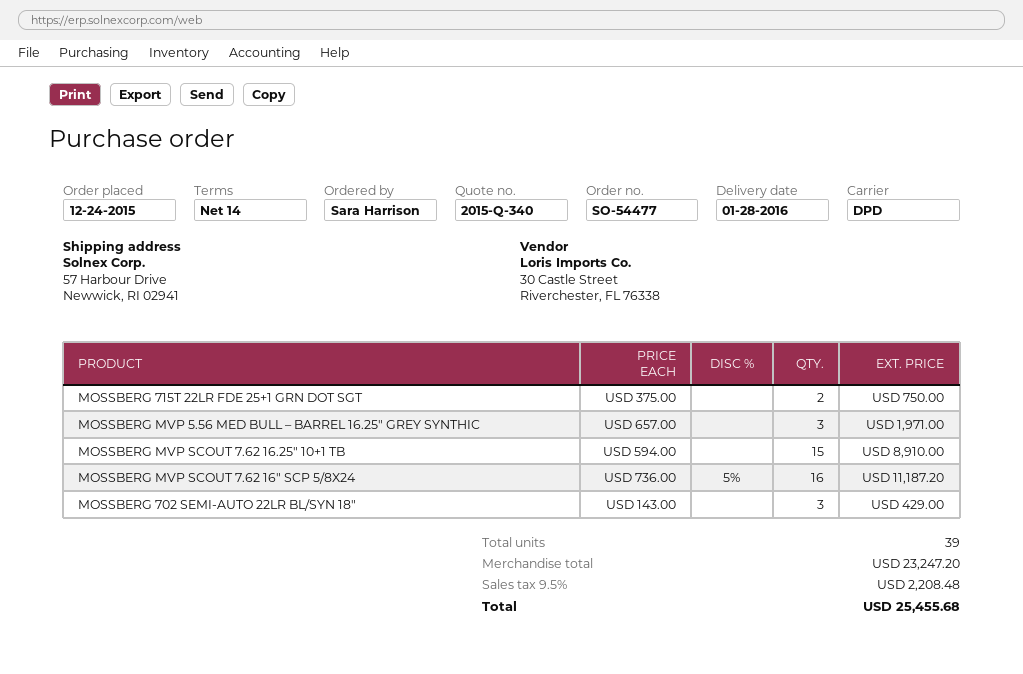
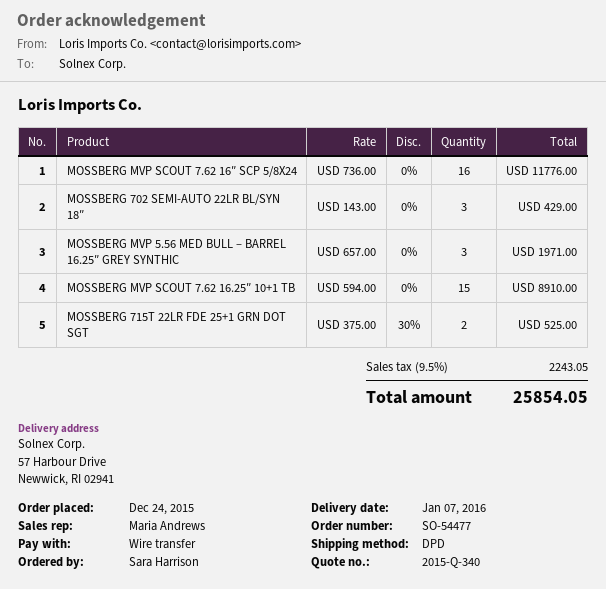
delivery date: 2016-01-28 -> 2016-01-07
MOSSBERG 715T 22LR FDE 25+1 GRN DOT SGT: 2 x 375.00 = 750.00 -> 2 x 375.00 - 30% = 525.00
MOSSBERG MVP SCOUT 7.62 16″ SCP 5/8X24: 16 x 736.00 - 5% = 11187.20 -> 16 x 736.00 = 11776.00
tax: 9.5% = 2208.48 -> 9.5% = 2243.05
total: 25455.68 -> 25854.05

